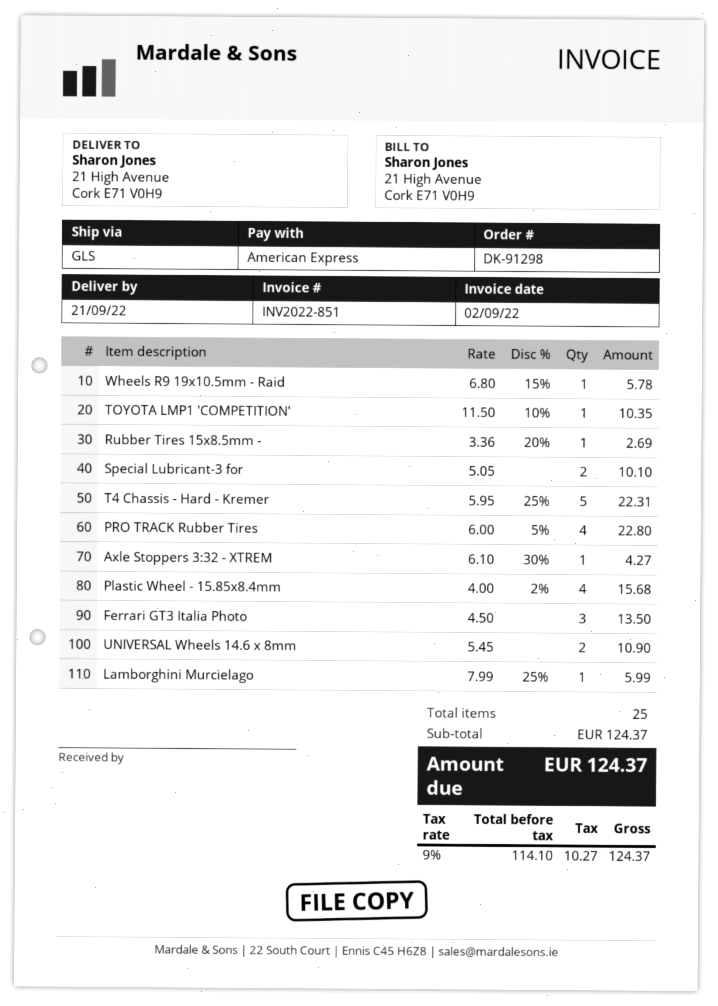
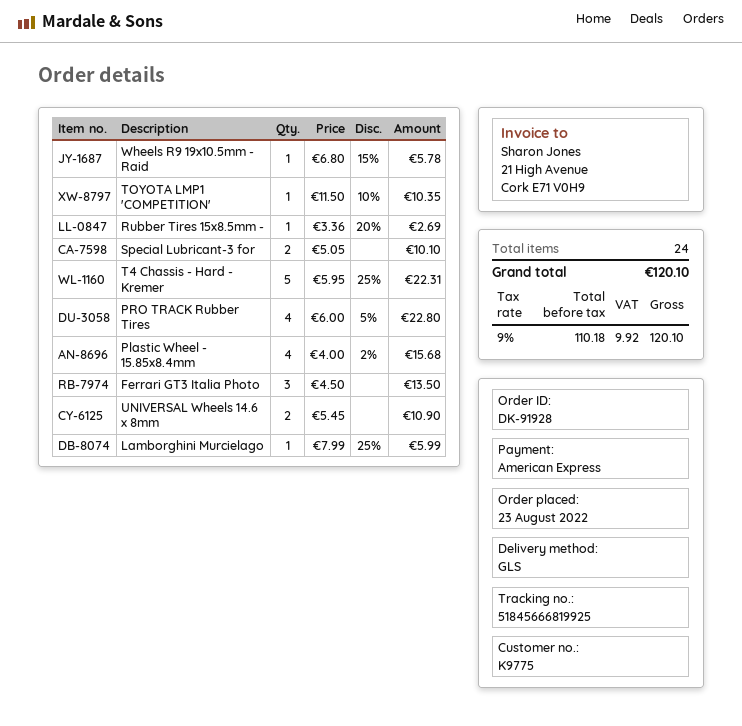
order number: DK-91298 -> DK-91928
Axle Stoppers 3:32 - XTREM: 1 x 6.10 - 30% = 4.27 -> none
total quantity: 25 -> 24
net: 114.10 -> 110.18
tax: 9% = 10.27 -> 9% = 9.92
total: 124.37 -> 120.10

